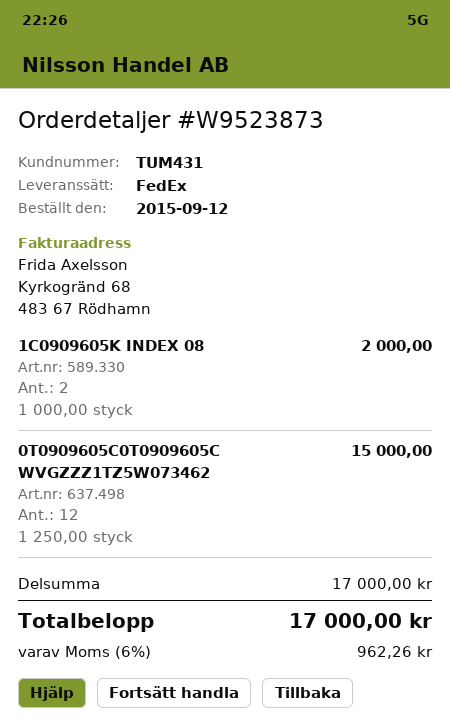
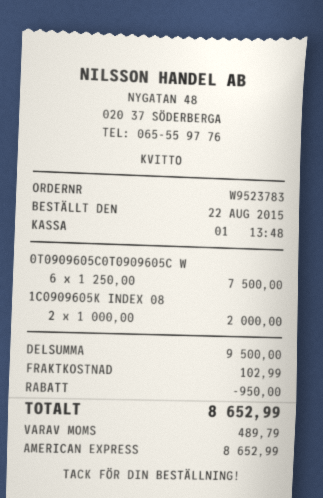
order number: W9523873 -> W9523783
order date: 2015-09-12 -> 2015-08-22
0T0909605C0T0909605C WVGZZZ1TZ5W073462: 12 x 1250.00 = 15000.00 -> 6 x 1250.00 = 7500.00
subtotal: 17000.00 -> 9500.00
discount: none -> 950.00
shipping: none -> 102.99
tax: 962.26 -> 489.79
total: 17000.00 -> 8652.99

